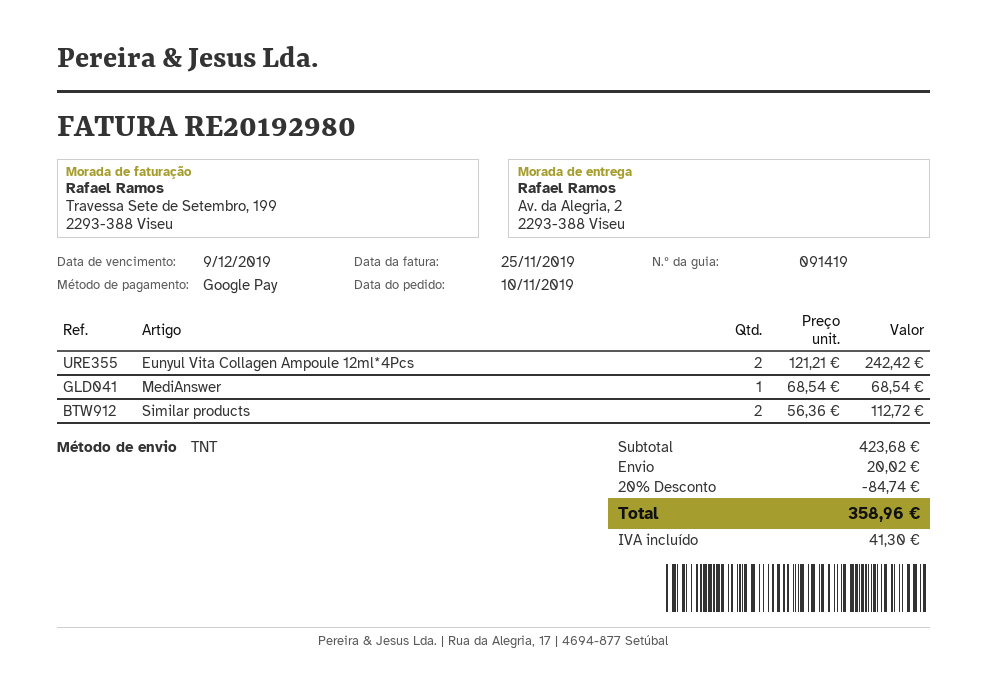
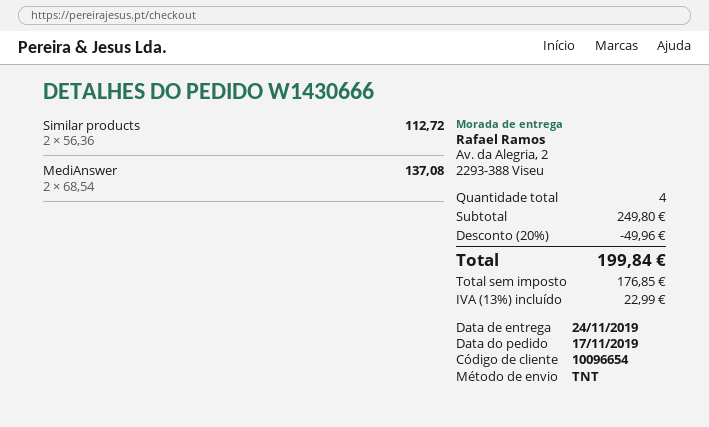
order date: 2019-11-10 -> 2019-11-17
Eunyul Vita Collagen Ampoule 12ml*4Pcs: 2 x 121.21 = 242.42 -> none
MediAnswer: 1 x 68.54 = 68.54 -> 2 x 68.54 = 137.08
subtotal: 423.68 -> 249.80
discount: 20% = 84.74 -> 20% = 49.96
shipping: 20.02 -> none
tax: 41.30 -> 22.99
total: 358.96 -> 199.84

